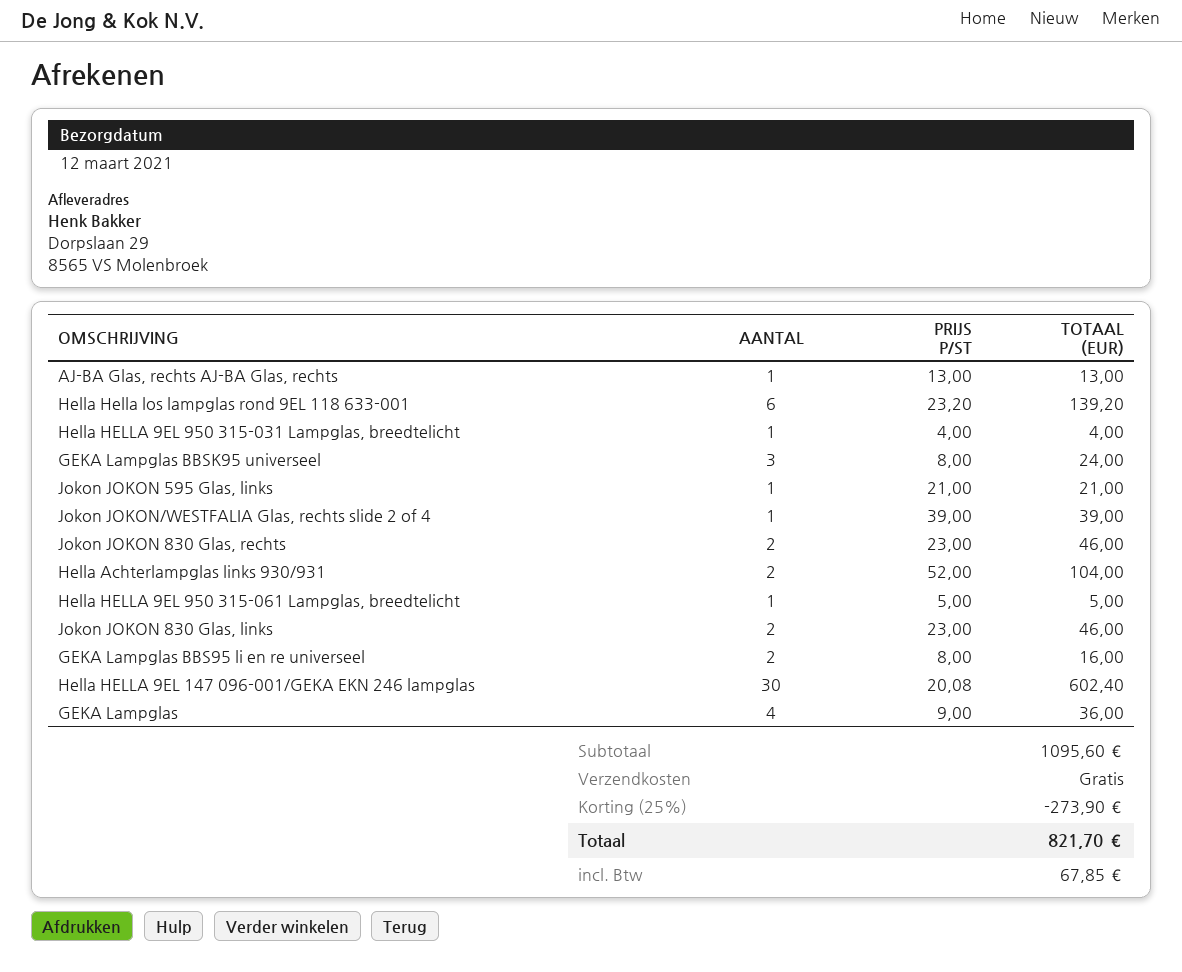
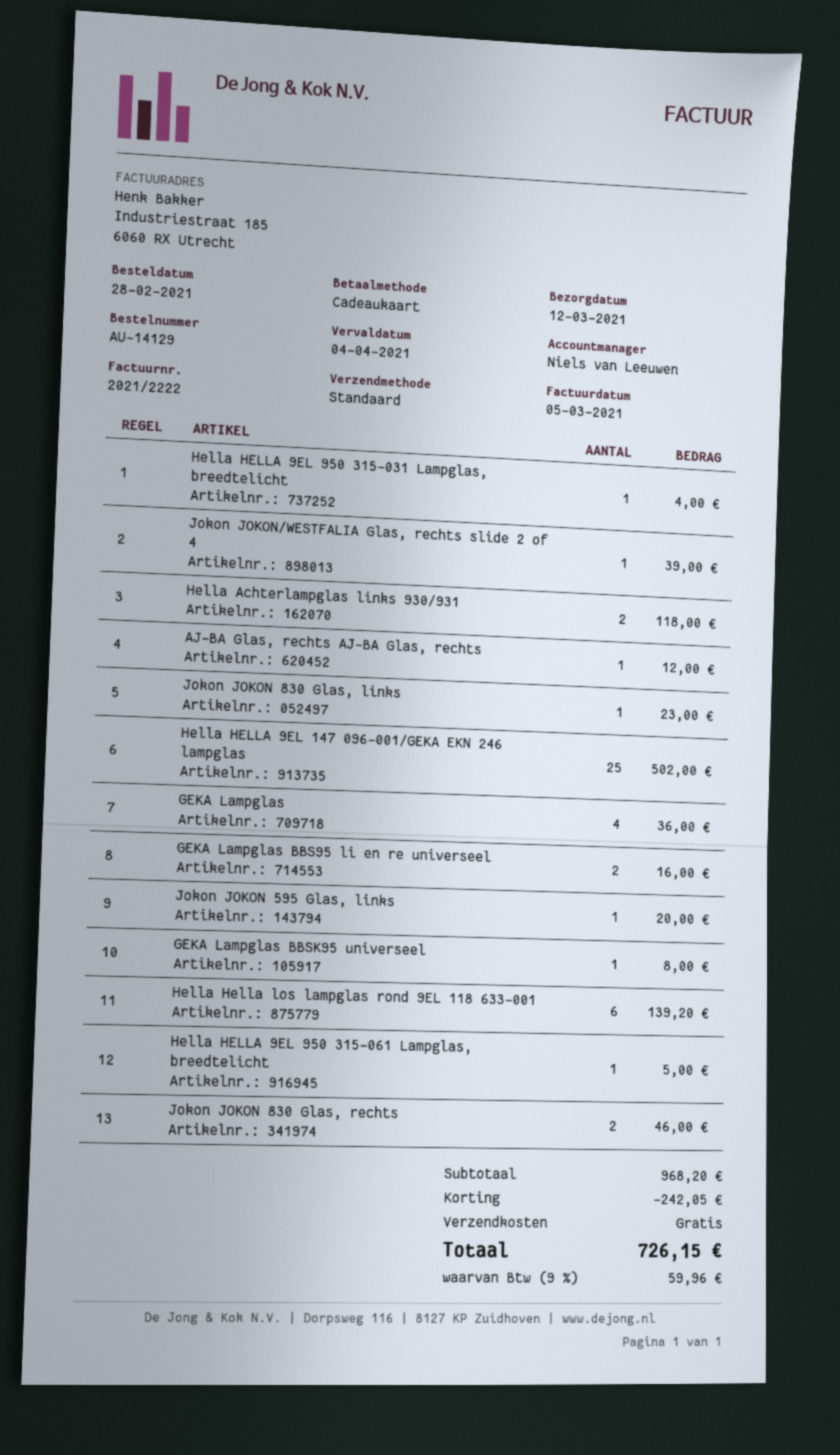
AJ-BA Glas, rechts AJ-BA Glas, rechts: 1 for 13.00 -> 1 for 12.00
GEKA Lampglas BBSK95 universeel: 3 for 24.00 -> 1 for 8.00
Jokon JOKON 595 Glas, links: 1 for 21.00 -> 1 for 20.00
Hella Achterlampglas links 930/931: 2 for 104.00 -> 2 for 118.00
Jokon JOKON 830 Glas, links: 2 for 46.00 -> 1 for 23.00
Hella HELLA 9EL 147 096-001/GEKA EKN 246 lampglas: 30 for 602.40 -> 25 for 502.00
subtotal: 1095.60 -> 968.20
discount: 273.90 -> 242.05
tax: 67.85 -> 59.96
total: 821.70 -> 726.15

